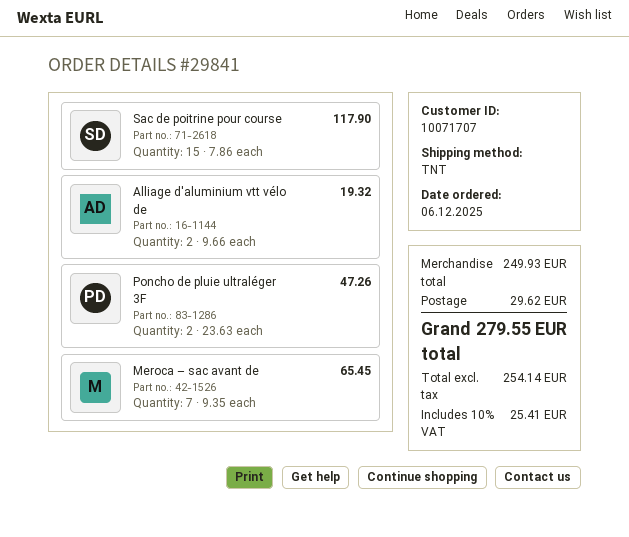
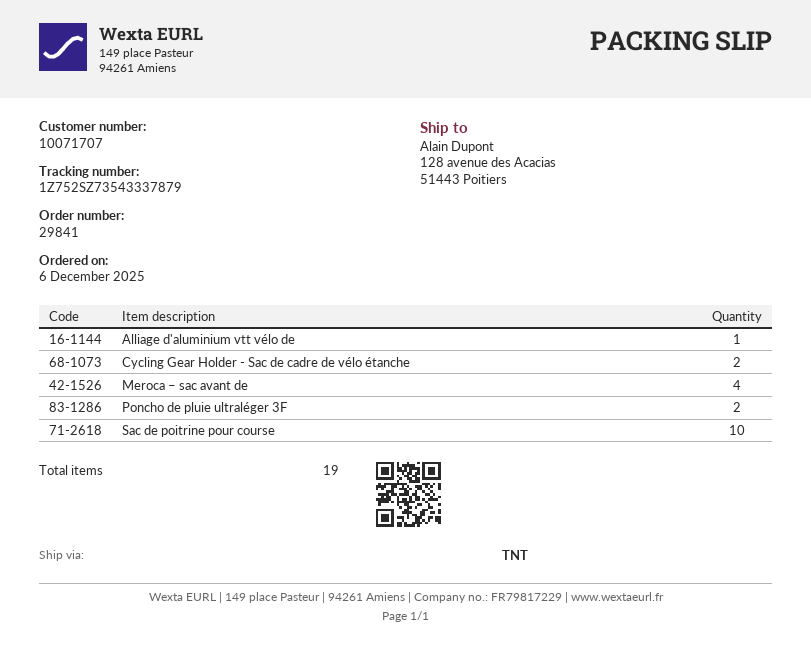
Sac de poitrine pour course: 15 -> 10
Alliage d'aluminium vtt vélo de: 2 -> 1
Meroca – sac avant de: 7 -> 4
Cycling Gear Holder - Sac de cadre de vélo étanche: none -> 2

